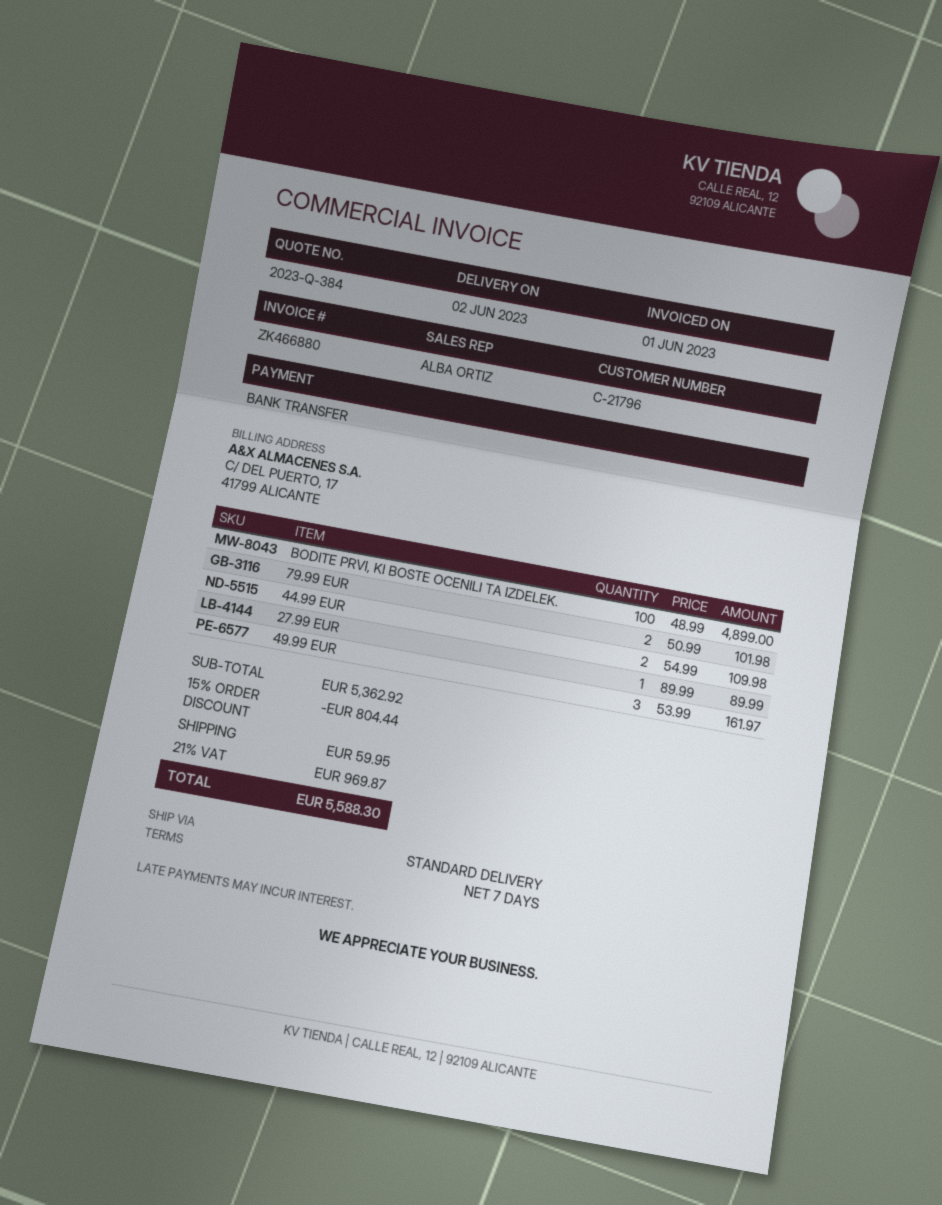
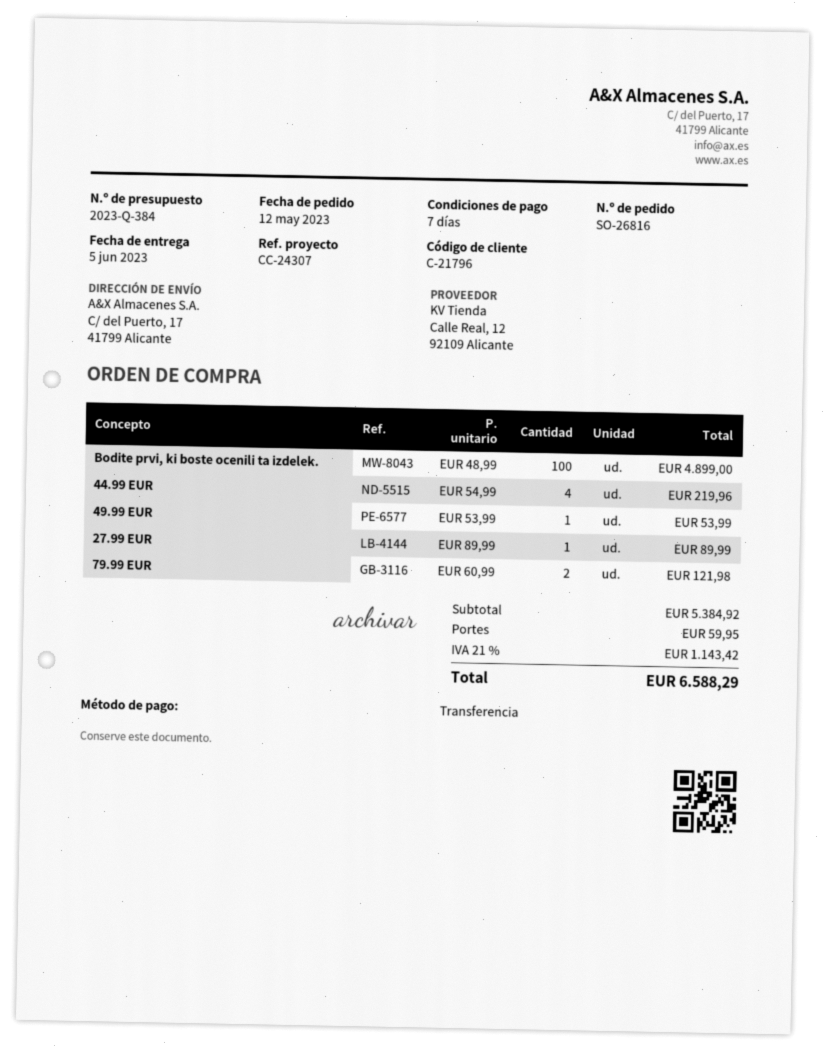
delivery date: 2023-06-02 -> 2023-06-05
79.99 EUR: 2 x 50.99 = 101.98 -> 2 x 60.99 = 121.98
44.99 EUR: 2 x 54.99 = 109.98 -> 4 x 54.99 = 219.96
49.99 EUR: 3 x 53.99 = 161.97 -> 1 x 53.99 = 53.99
subtotal: 5362.92 -> 5384.92
discount: 15% = 804.44 -> none
tax: 21% = 969.87 -> 21% = 1143.42
total: 5588.30 -> 6588.29

